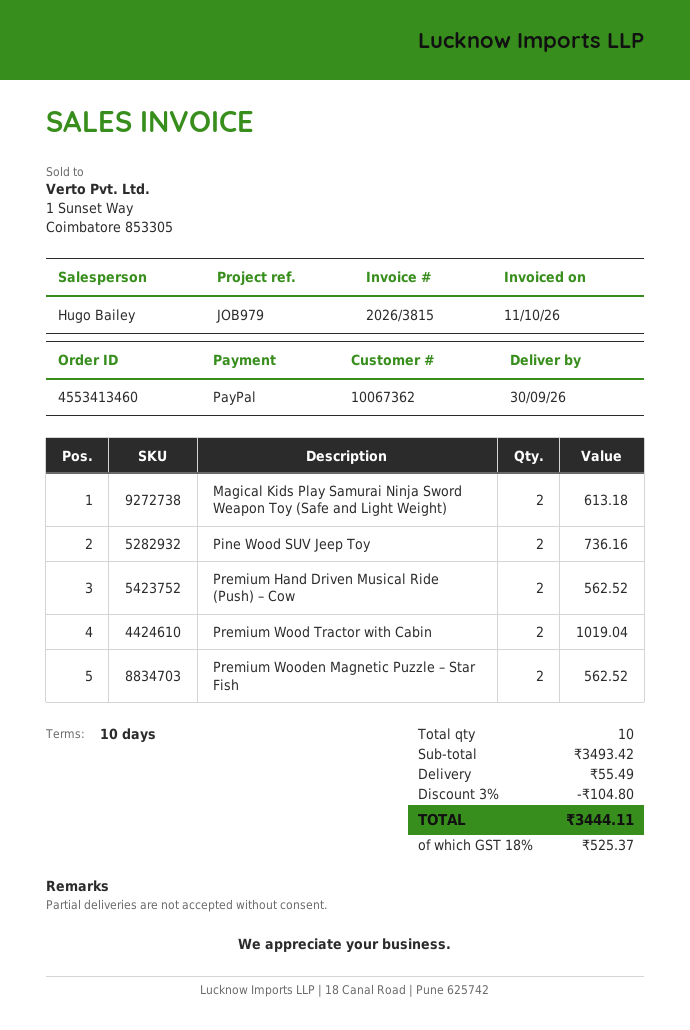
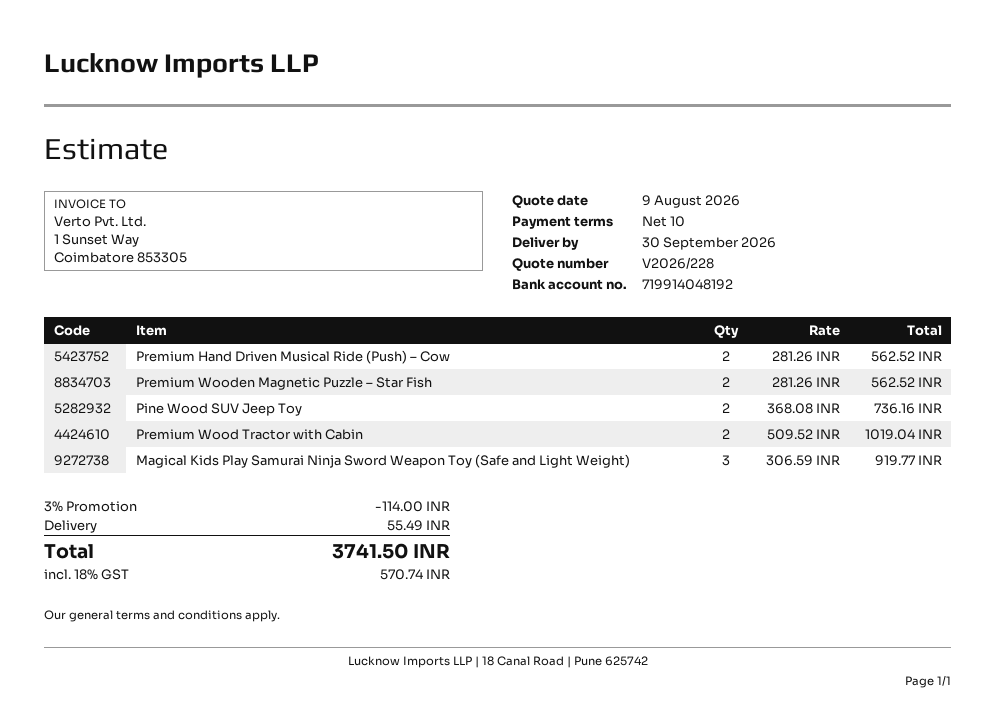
Magical Kids Play Samurai Ninja Sword Weapon Toy (Safe and Light Weight): 2 for 613.18 -> 3 for 919.77
discount: 3% = 104.80 -> 3% = 114.00
tax: 18% = 525.37 -> 18% = 570.74
total: 3444.11 -> 3741.50

